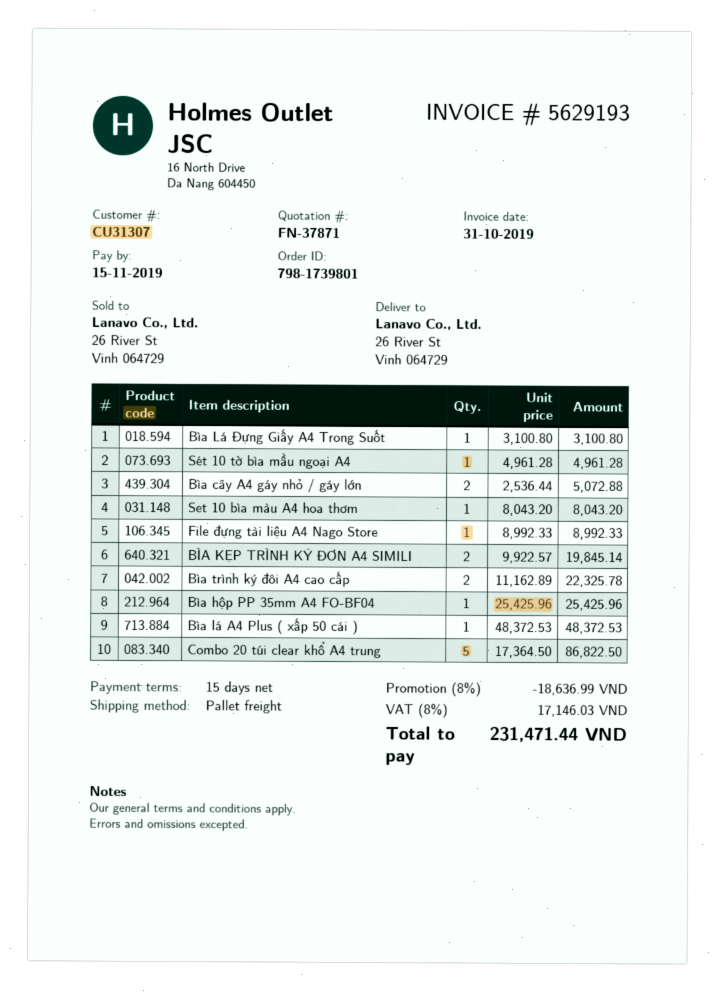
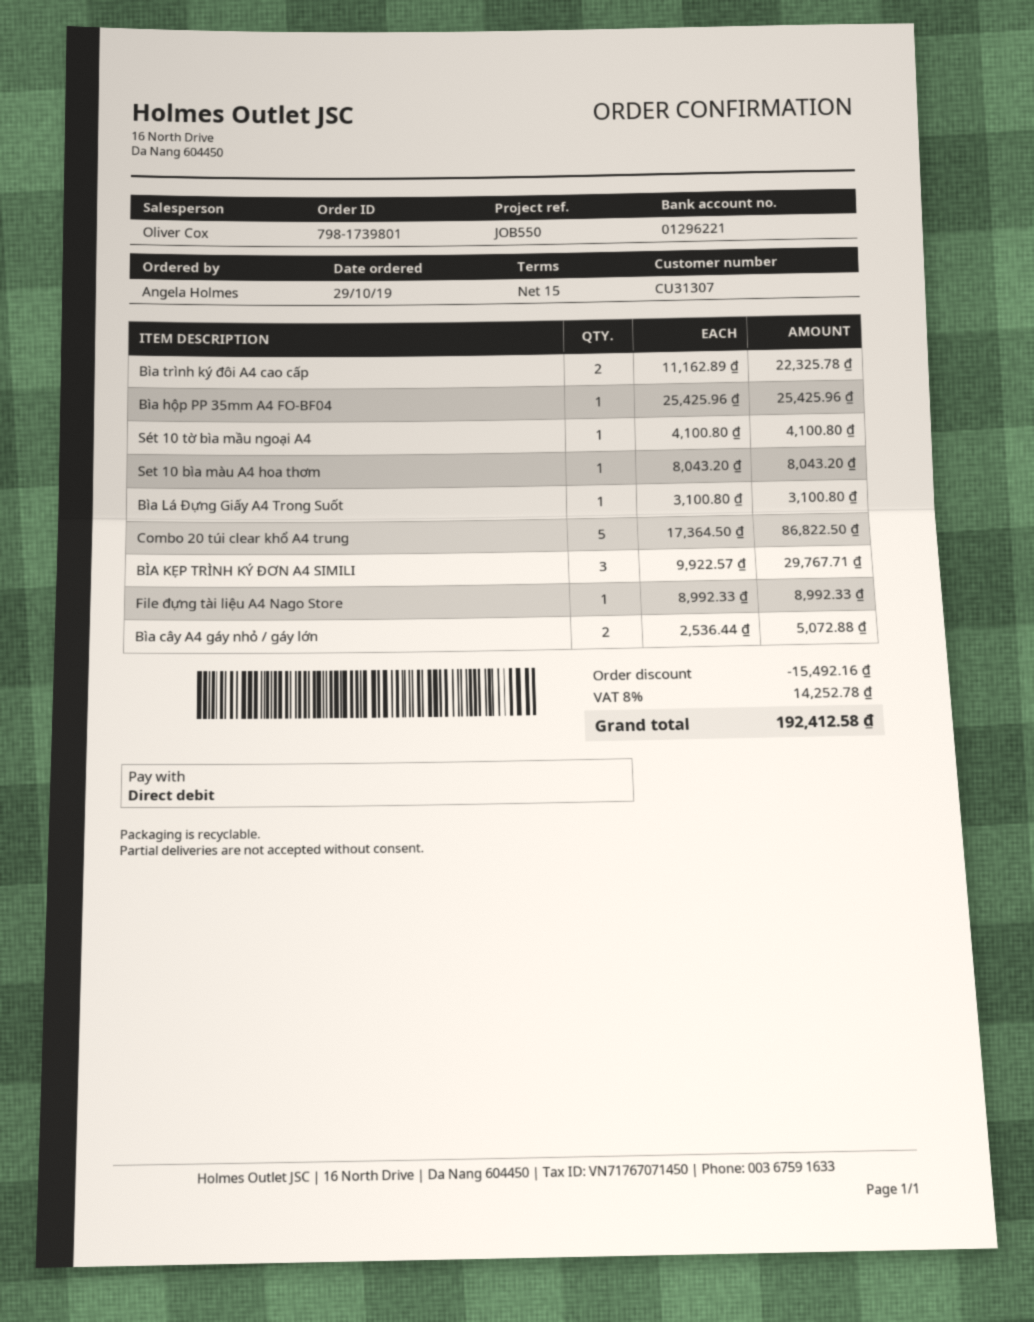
Sét 10 tờ bìa mầu ngoại A4: 1 x 4961.28 = 4961.28 -> 1 x 4100.80 = 4100.80
BÌA KẸP TRÌNH KÝ ĐƠN A4 SIMILI: 2 x 9922.57 = 19845.14 -> 3 x 9922.57 = 29767.71
Bìa lá A4 Plus ( xấp 50 cái ): 1 x 48372.53 = 48372.53 -> none
discount: 18636.99 -> 15492.16
tax: 8% = 17146.03 -> 8% = 14252.78
total: 231471.44 -> 192412.58

